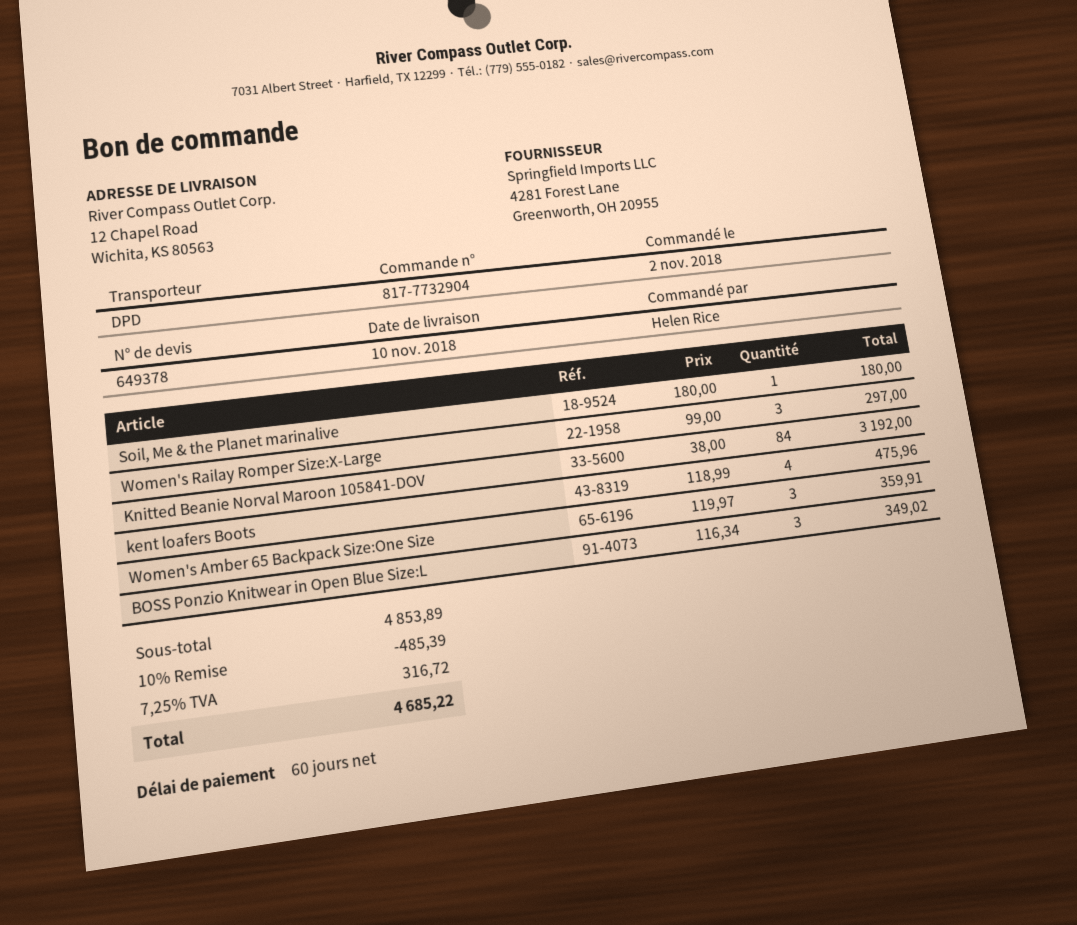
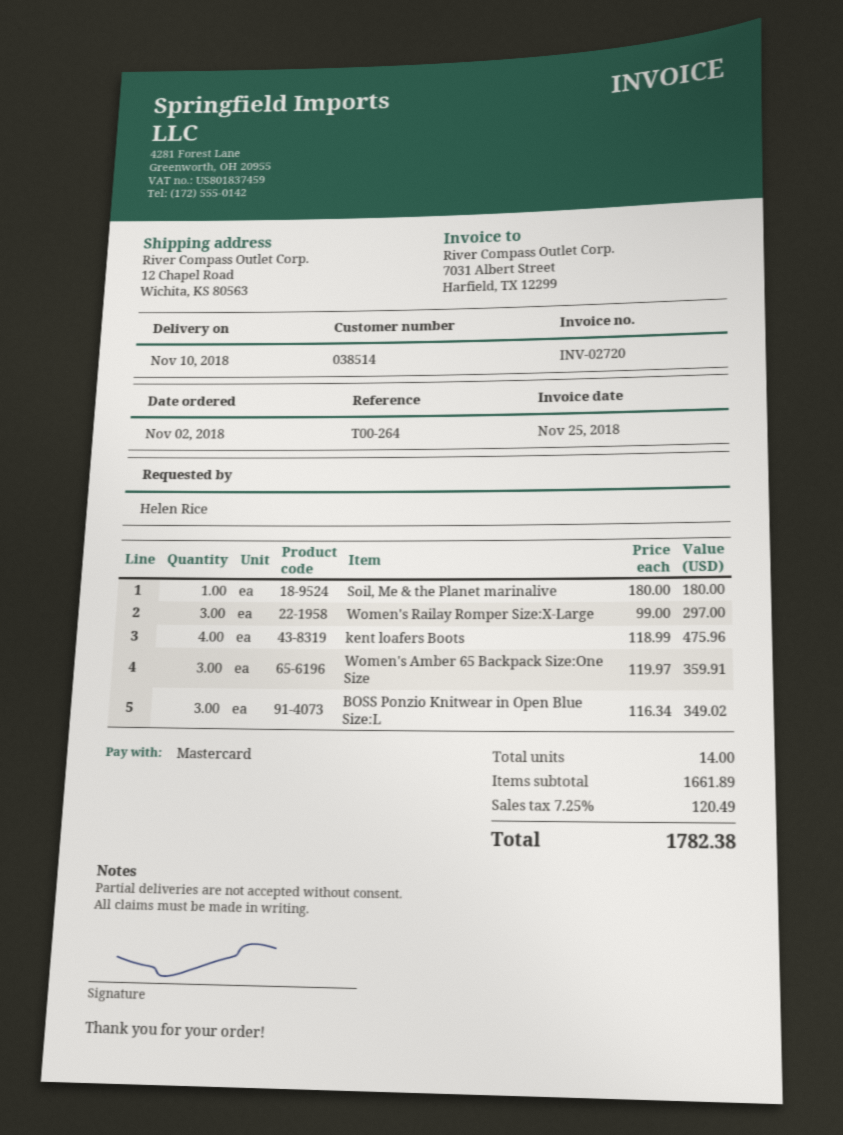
Knitted Beanie Norval Maroon 105841-DOV: 84 x 38.00 = 3192.00 -> none
subtotal: 4853.89 -> 1661.89
discount: 10% = 485.39 -> none
tax: 7.25% = 316.72 -> 7.25% = 120.49
total: 4685.22 -> 1782.38

